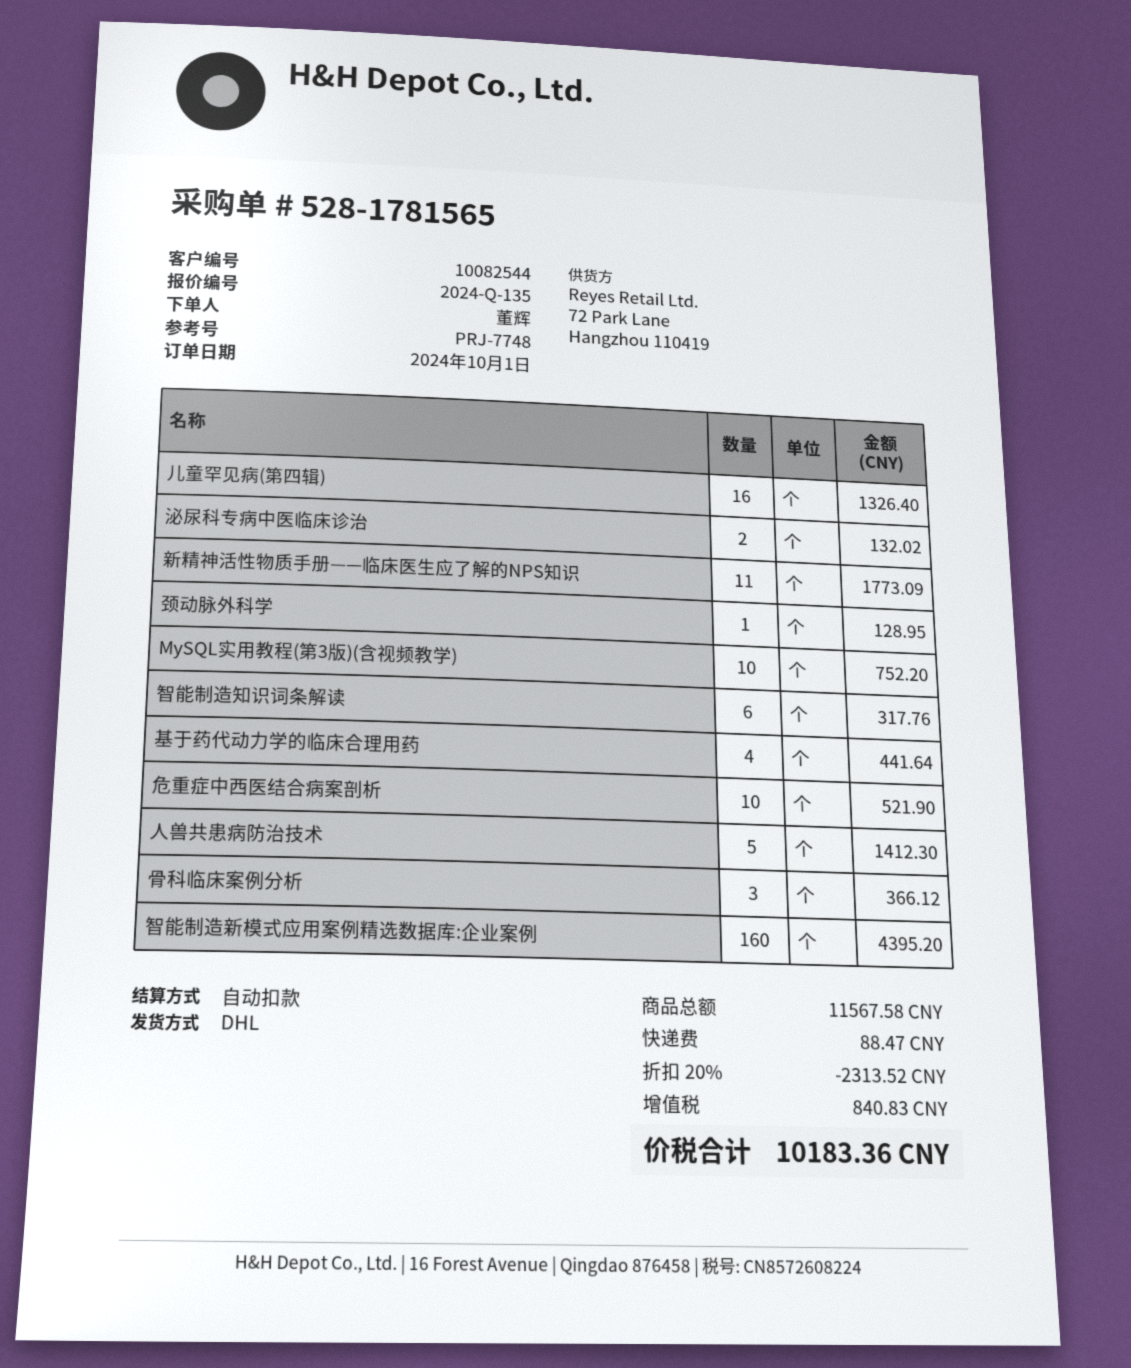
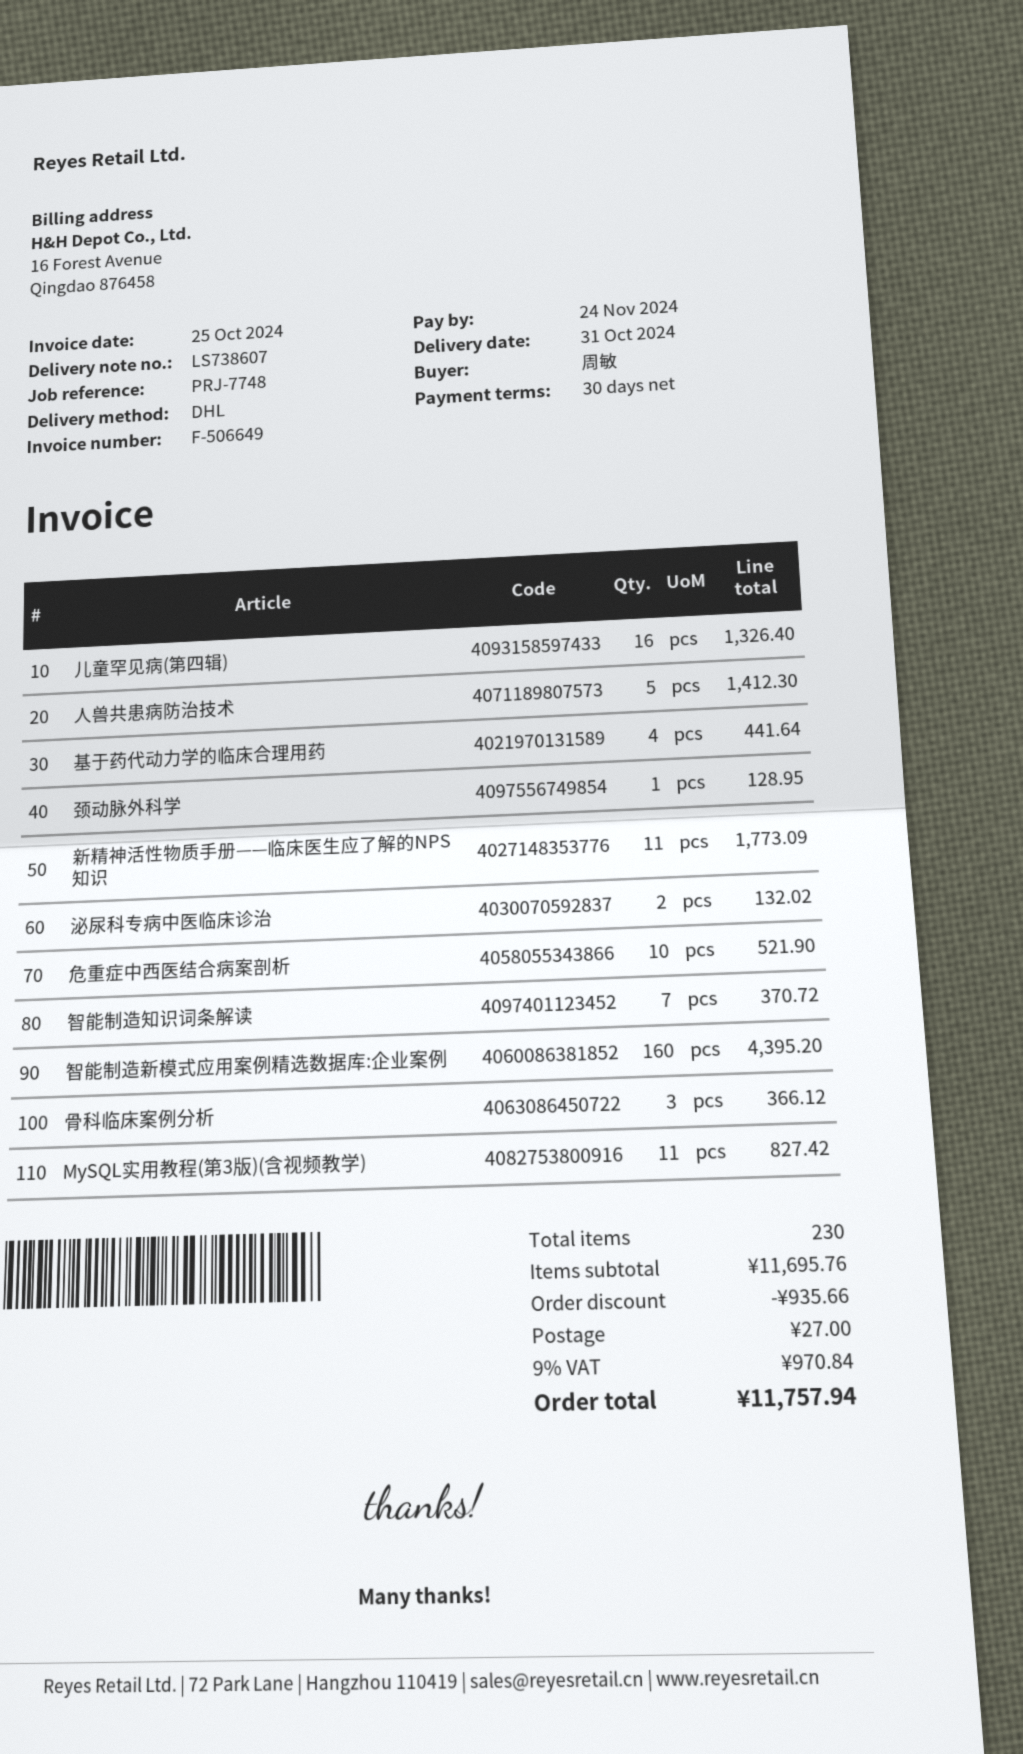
ordered by: 董辉 -> 周敏
MySQL实用教程(第3版)(含视频教学): 10 for 752.20 -> 11 for 827.42
智能制造知识词条解读: 6 for 317.76 -> 7 for 370.72
subtotal: 11567.58 -> 11695.76
discount: 2313.52 -> 935.66
shipping: 88.47 -> 27.00
tax: 840.83 -> 970.84
total: 10183.36 -> 11757.94

